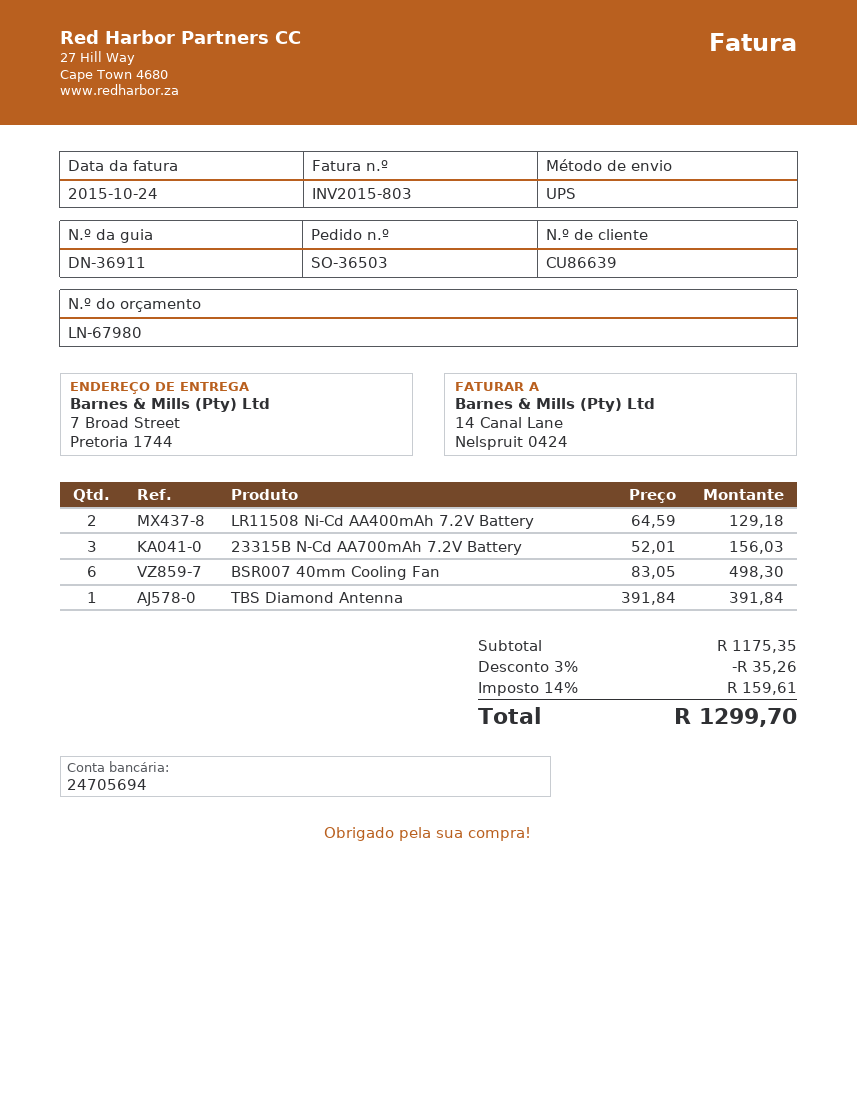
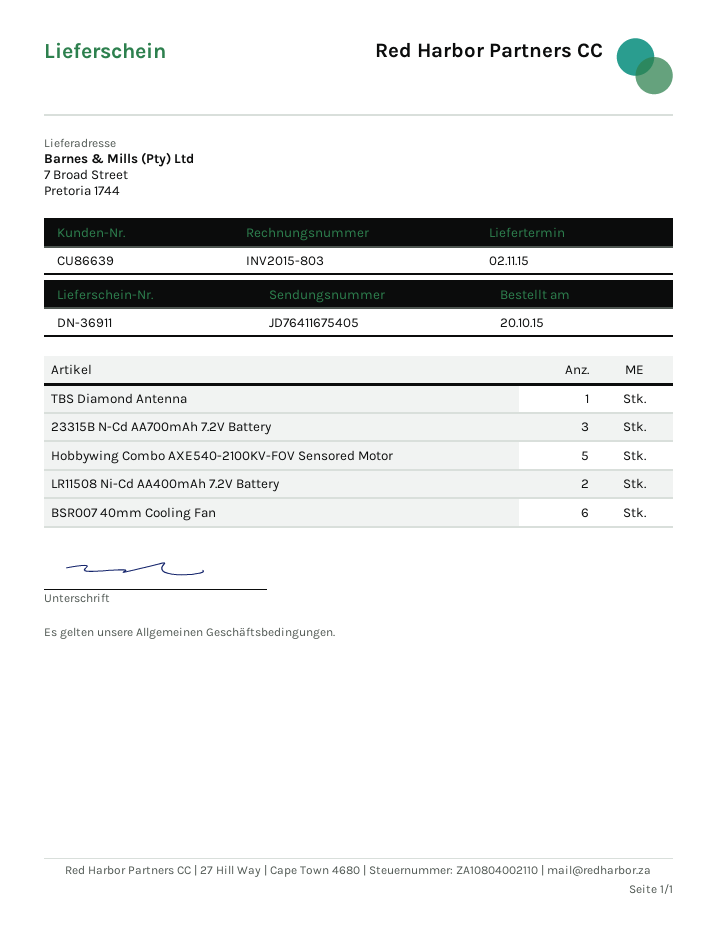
Hobbywing Combo AXE540-2100KV-FOV Sensored Motor: none -> 5

